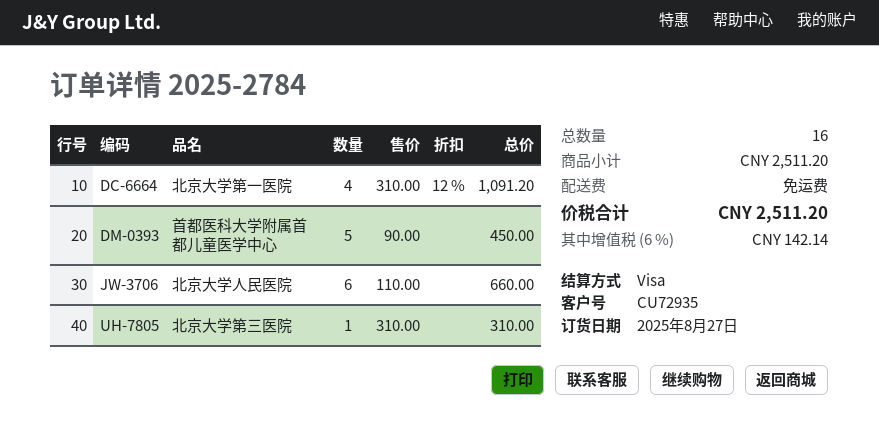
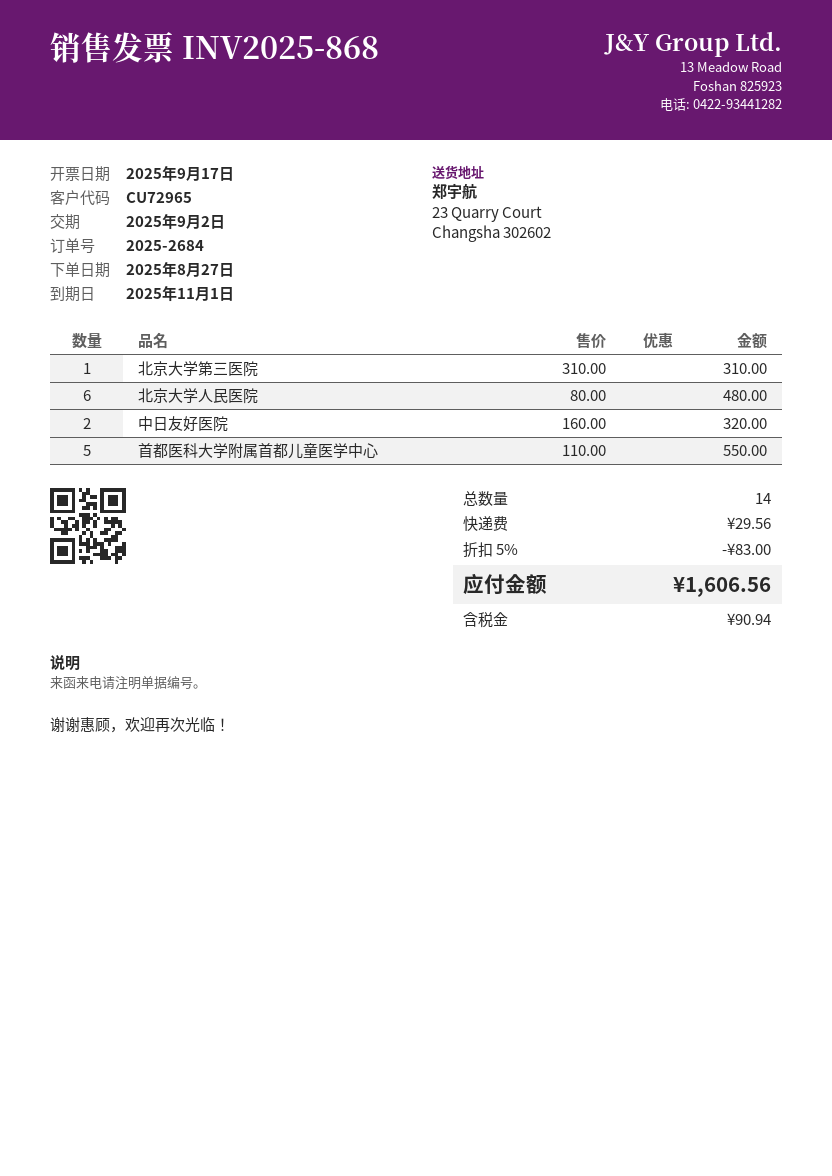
order number: 2025-2784 -> 2025-2684
customer number: CU72935 -> CU72965
北京大学第一医院: 4 x 310.00 - 12% = 1091.20 -> none
首都医科大学附属首都儿童医学中心: 5 x 90.00 = 450.00 -> 5 x 110.00 = 550.00
北京大学人民医院: 6 x 110.00 = 660.00 -> 6 x 80.00 = 480.00
中日友好医院: none -> 2 x 160.00 = 320.00
total quantity: 16 -> 14
discount: none -> 5% = 83.00
shipping: 0.00 -> 29.56
tax: 142.14 -> 90.94
total: 2511.20 -> 1606.56

